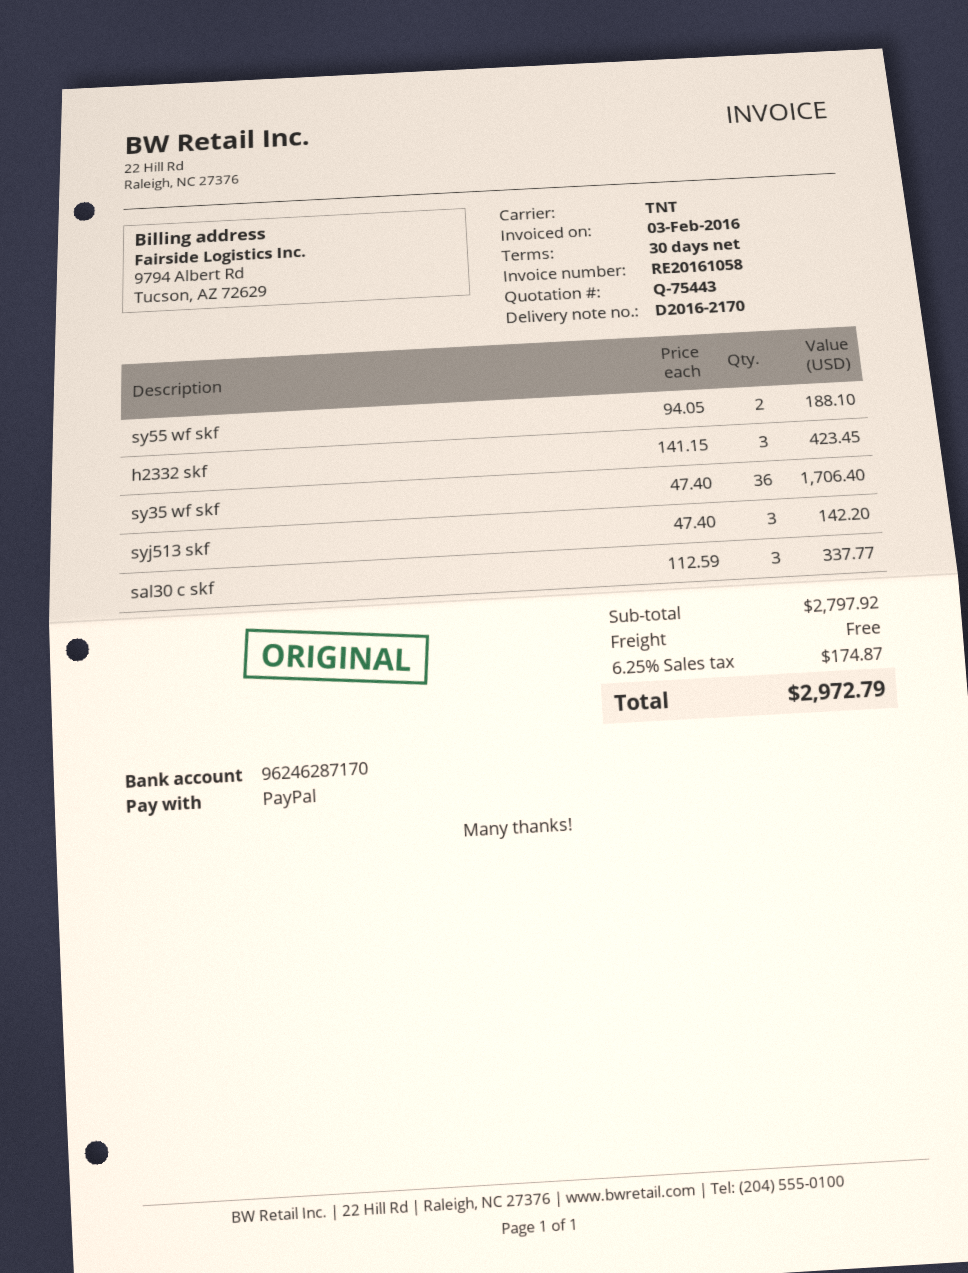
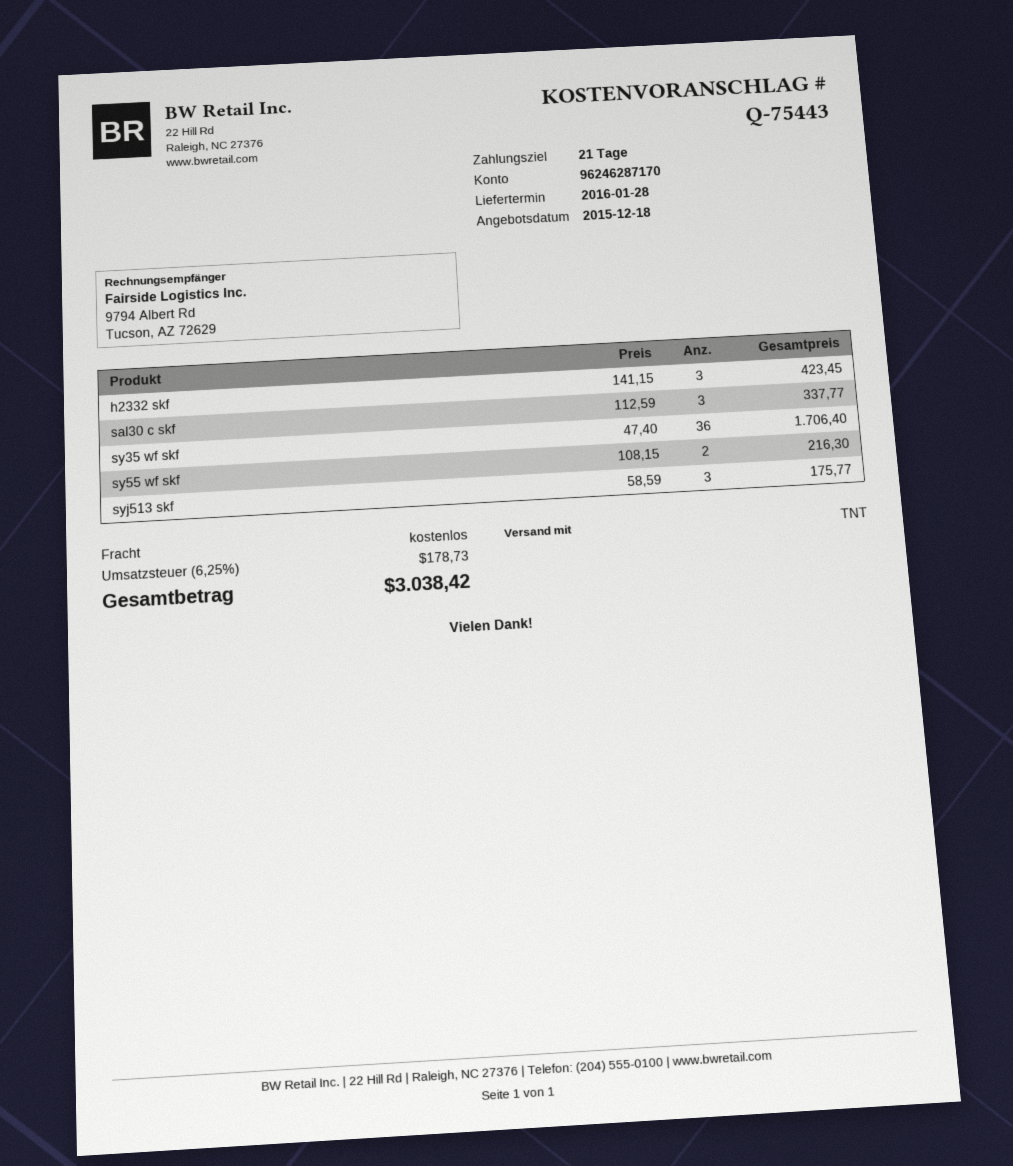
payment terms: 30 days -> 21 days
sy55 wf skf: 2 x 94.05 = 188.10 -> 2 x 108.15 = 216.30
syj513 skf: 3 x 47.40 = 142.20 -> 3 x 58.59 = 175.77
tax: 6.25% = 174.87 -> 6.25% = 178.73
total: 2972.79 -> 3038.42

